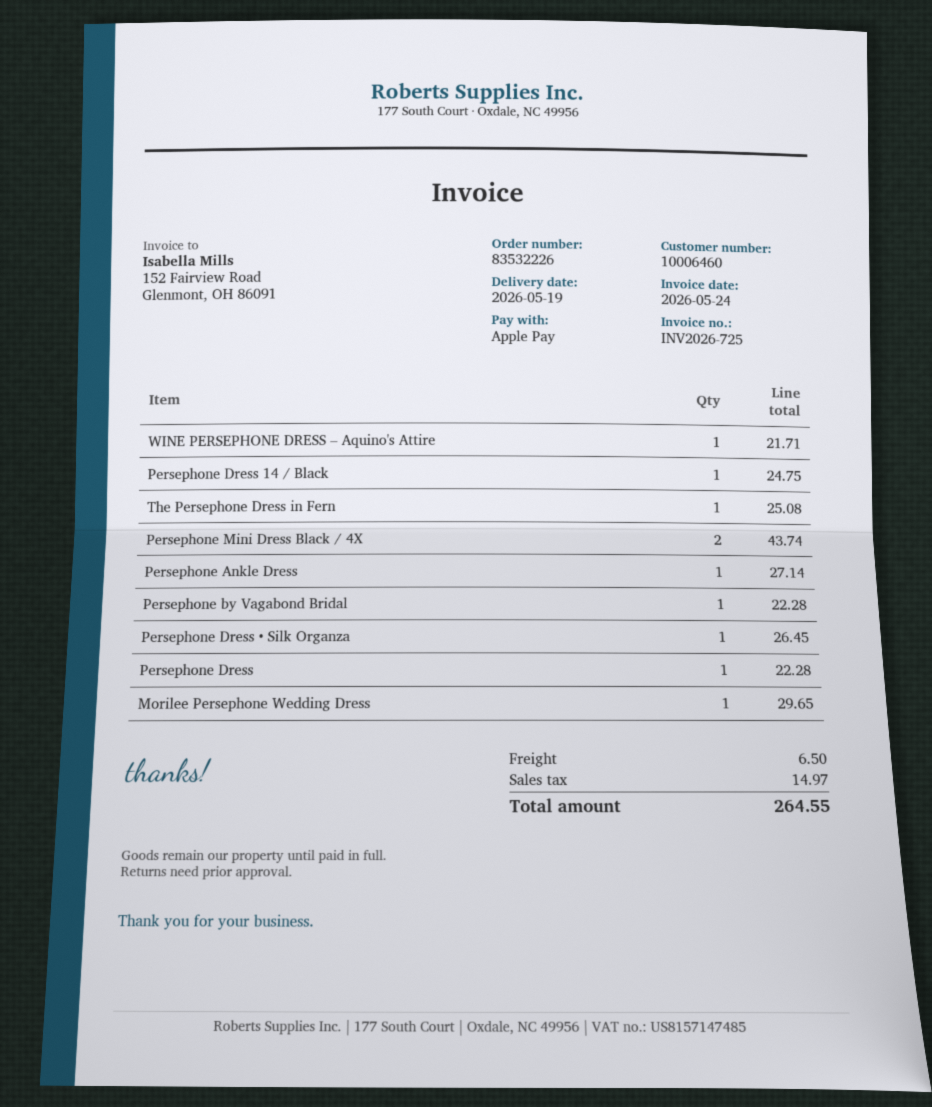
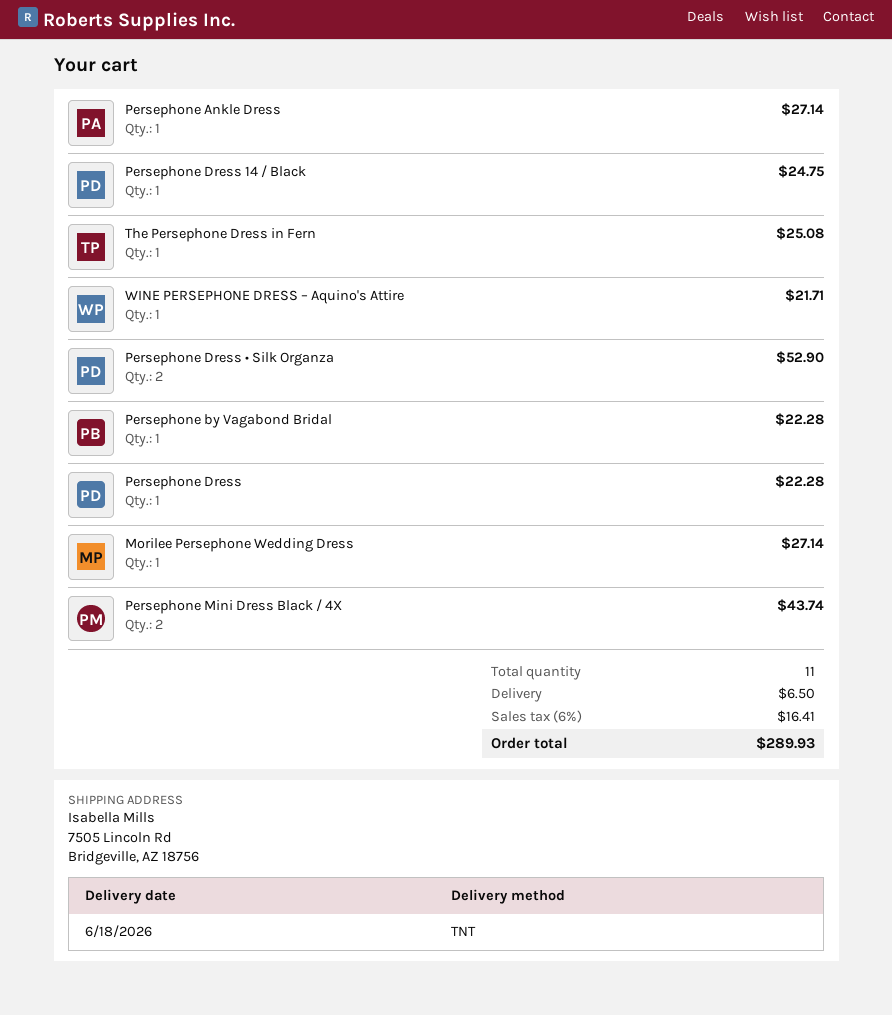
delivery date: 2026-05-19 -> 2026-06-18
Persephone Dress • Silk Organza: 1 for 26.45 -> 2 for 52.90
Morilee Persephone Wedding Dress: 1 for 29.65 -> 1 for 27.14
tax: 14.97 -> 16.41
total: 264.55 -> 289.93

